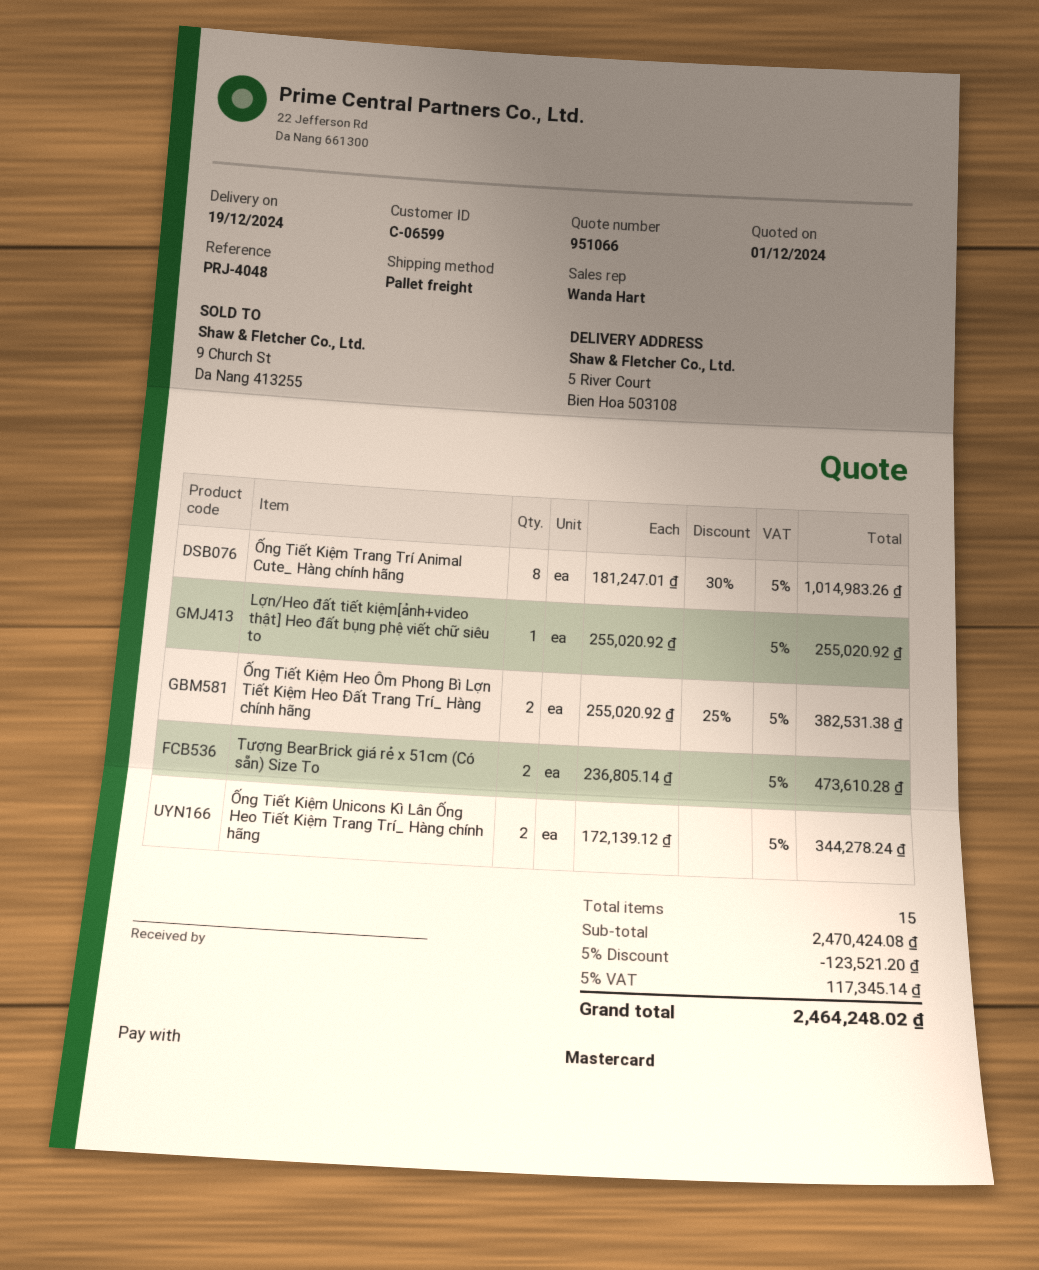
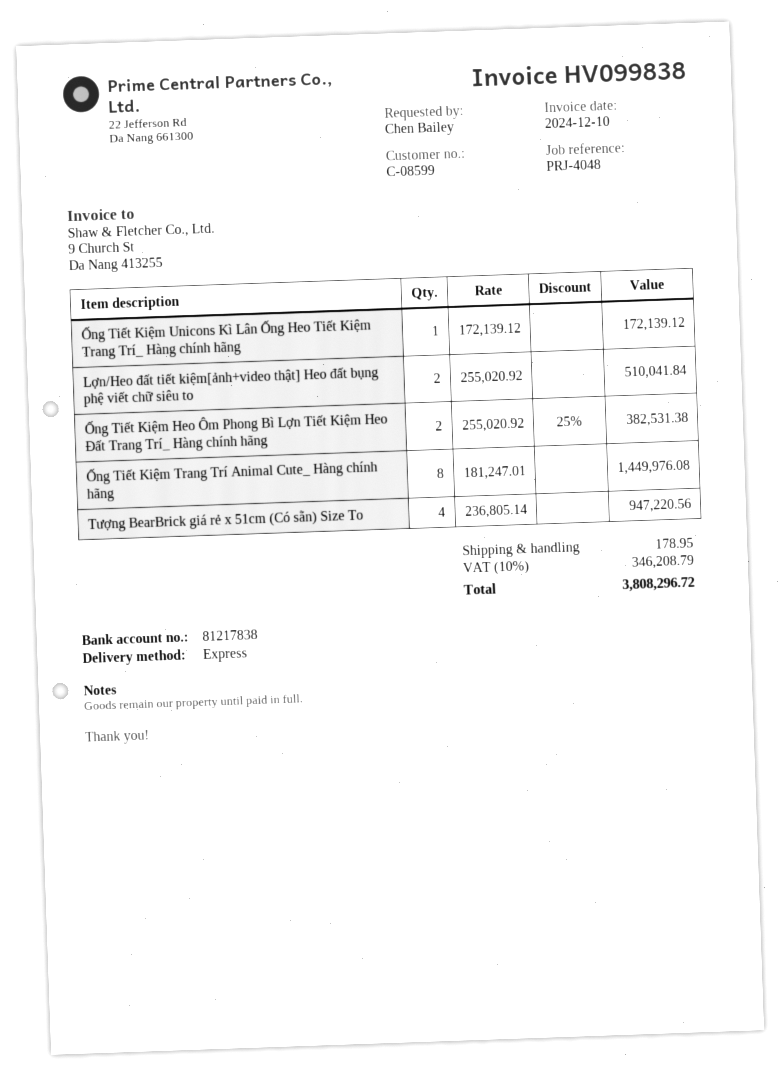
customer number: C-06599 -> C-08599
shipping method: pallet freight -> express
Ống Tiết Kiệm Trang Trí Animal Cute_ Hàng chính hãng: 8 x 181247.01 - 30% = 1014983.26 -> 8 x 181247.01 = 1449976.08
Lợn/Heo đất tiết kiệm[ảnh+video thật] Heo đất bụng phệ viết chữ siêu to: 1 x 255020.92 = 255020.92 -> 2 x 255020.92 = 510041.84
Tượng BearBrick giá rẻ x 51cm (Có sẵn) Size To: 2 x 236805.14 = 473610.28 -> 4 x 236805.14 = 947220.56
Ống Tiết Kiệm Unicons Kì Lân Ống Heo Tiết Kiệm Trang Trí_ Hàng chính hãng: 2 x 172139.12 = 344278.24 -> 1 x 172139.12 = 172139.12
discount: 5% = 123521.20 -> none
shipping: none -> 178.95
tax: 5% = 117345.14 -> 10% = 346208.79
total: 2464248.02 -> 3808296.72

